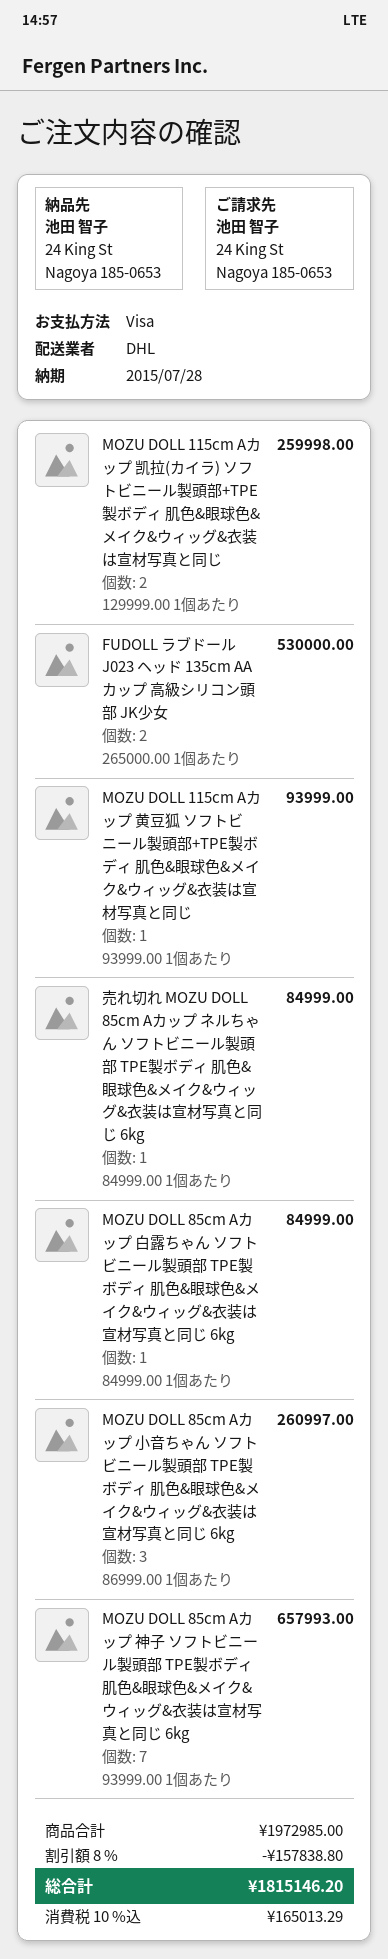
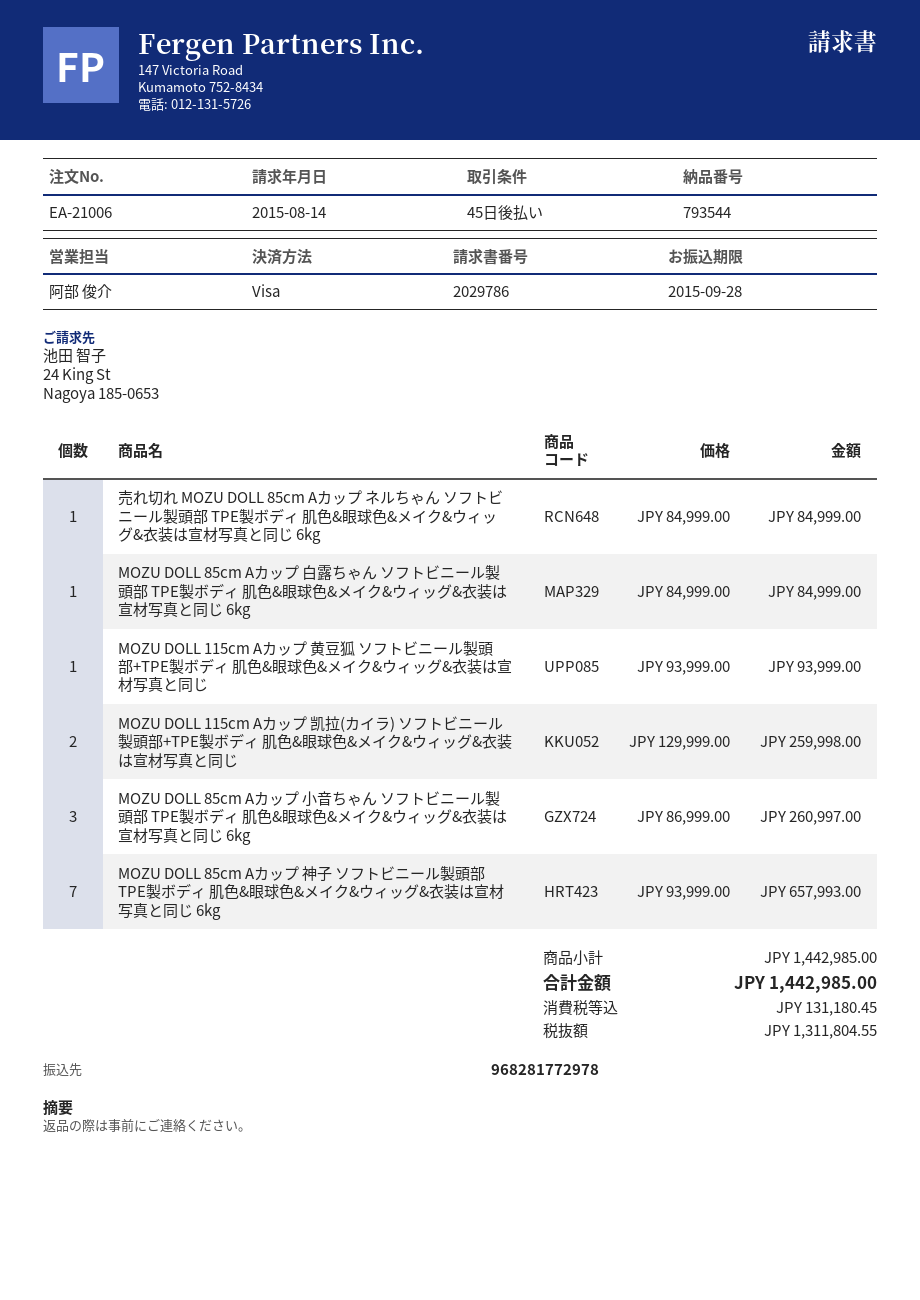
FUDOLL ラブドール J023 ヘッド 135cm AAカップ 高級シリコン頭部 JK少女: 2 x 265000.00 = 530000.00 -> none
subtotal: 1972985.00 -> 1442985.00
discount: 8% = 157838.80 -> none
tax: 165013.29 -> 131180.45
total: 1815146.20 -> 1442985.00

